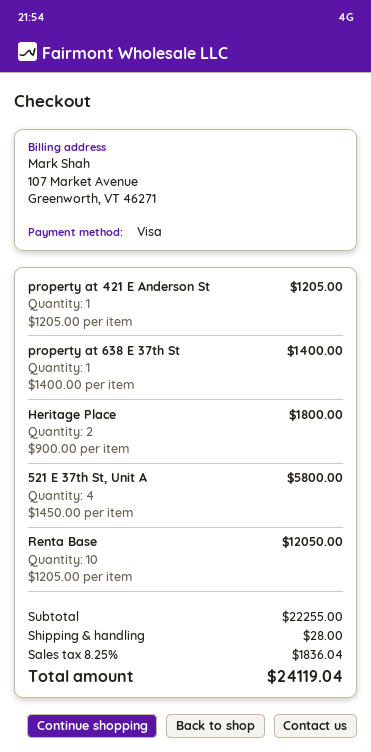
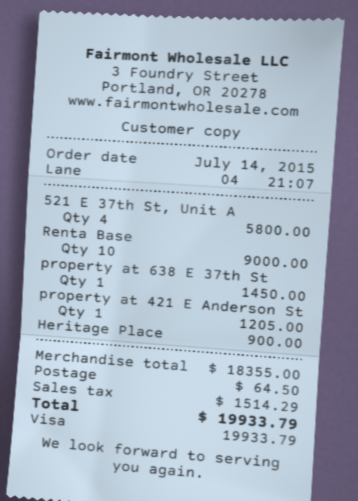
property at 638 E 37th St: 1 for 1400.00 -> 1 for 1450.00
Heritage Place: 2 for 1800.00 -> 1 for 900.00
Renta Base: 10 for 12050.00 -> 10 for 9000.00
subtotal: 22255.00 -> 18355.00
shipping: 28.00 -> 64.50
tax: 1836.04 -> 1514.29
total: 24119.04 -> 19933.79

